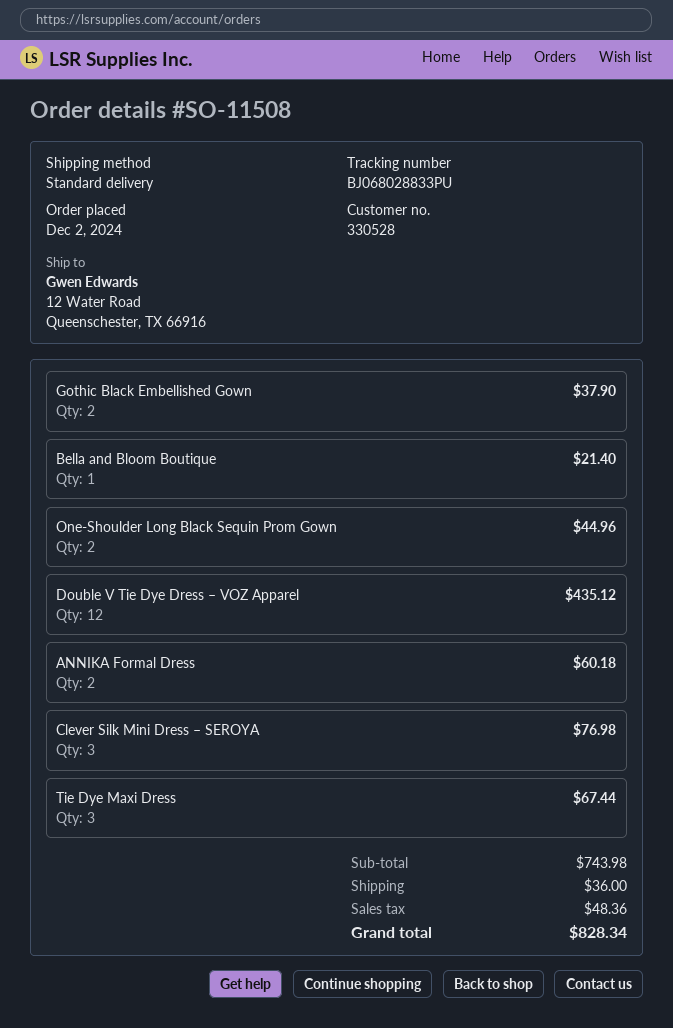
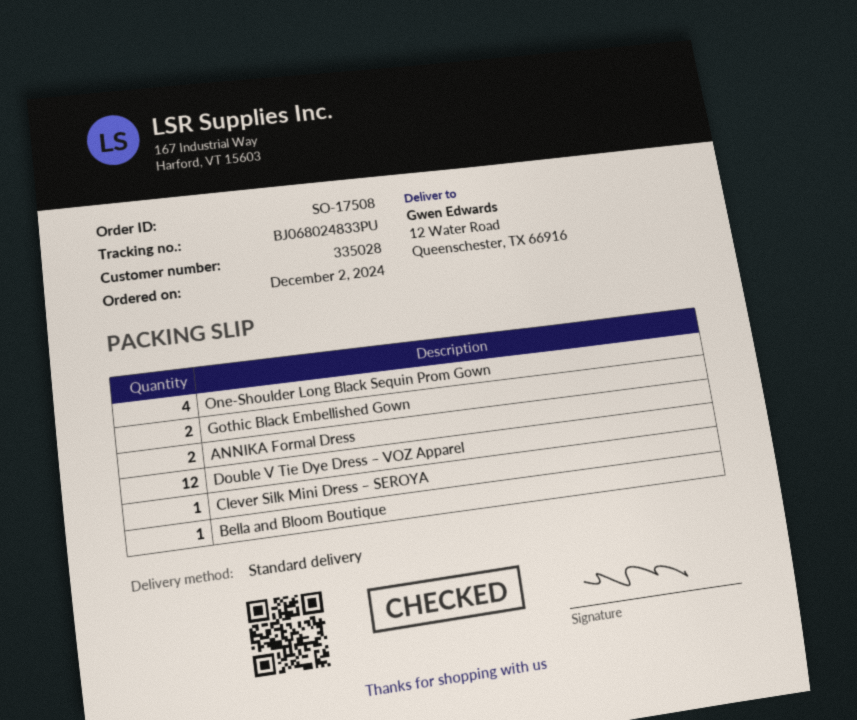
order number: SO-11508 -> SO-17508
customer number: 330528 -> 335028
tracking number: BJ068028833PU -> BJ068024833PU
One-Shoulder Long Black Sequin Prom Gown: 2 -> 4
Clever Silk Mini Dress – SEROYA: 3 -> 1
Tie Dye Maxi Dress: 3 -> none

